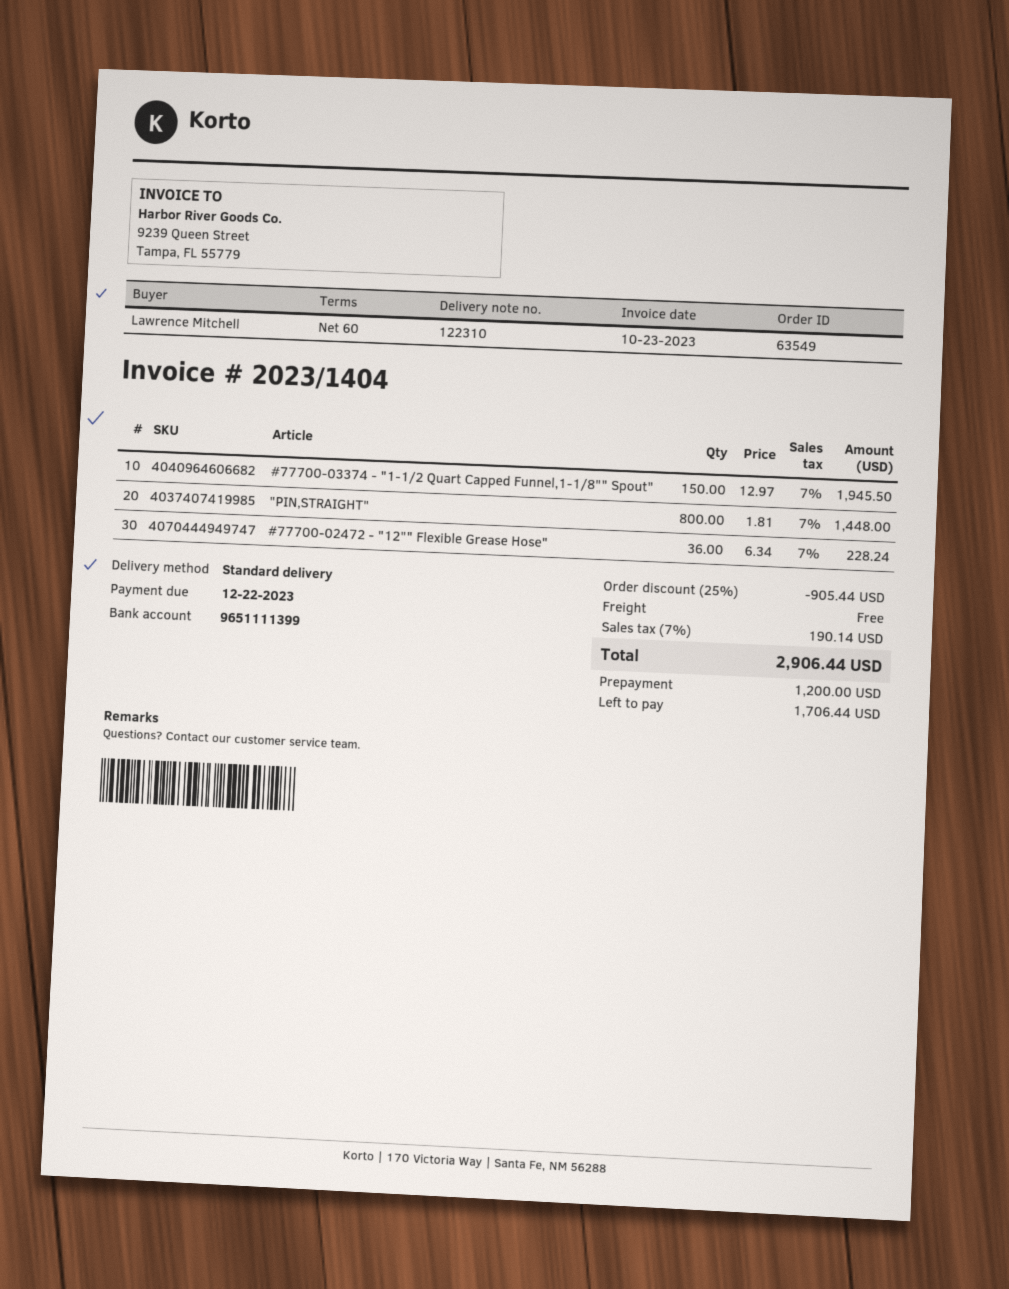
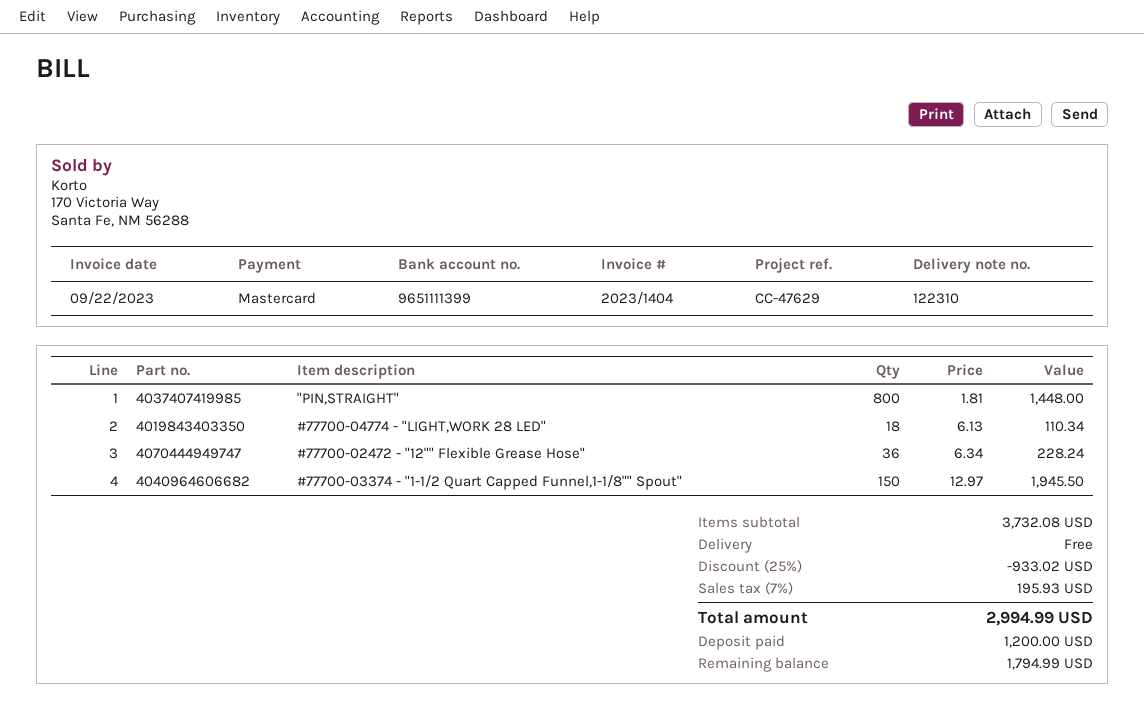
invoice date: 2023-10-23 -> 2023-09-22
#77700-04774 - "LIGHT,WORK 28 LED": none -> 18 x 6.13 = 110.34
discount: 25% = 905.44 -> 25% = 933.02
tax: 7% = 190.14 -> 7% = 195.93
total: 2906.44 -> 2994.99
balance: 1706.44 -> 1794.99

